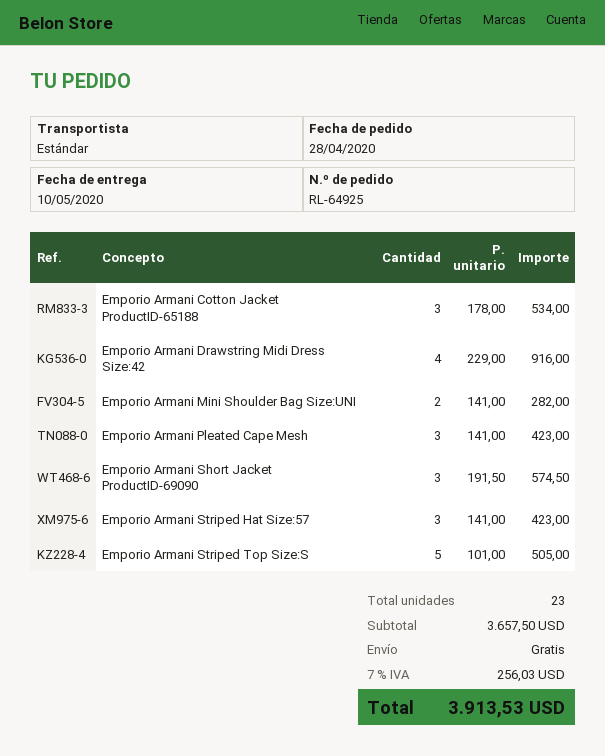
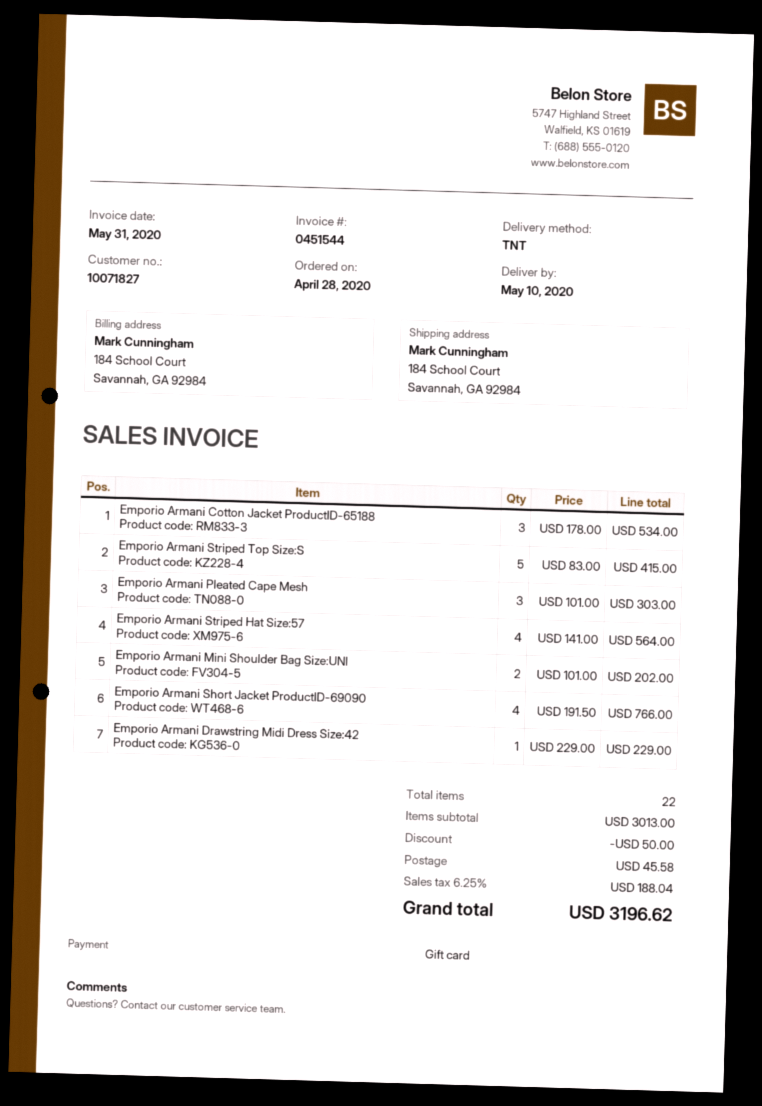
shipping method: standard -> TNT
Emporio Armani Drawstring Midi Dress Size:42: 4 x 229.00 = 916.00 -> 1 x 229.00 = 229.00
Emporio Armani Mini Shoulder Bag Size:UNI: 2 x 141.00 = 282.00 -> 2 x 101.00 = 202.00
Emporio Armani Pleated Cape Mesh: 3 x 141.00 = 423.00 -> 3 x 101.00 = 303.00
Emporio Armani Short Jacket ProductID-69090: 3 x 191.50 = 574.50 -> 4 x 191.50 = 766.00
Emporio Armani Striped Hat Size:57: 3 x 141.00 = 423.00 -> 4 x 141.00 = 564.00
Emporio Armani Striped Top Size:S: 5 x 101.00 = 505.00 -> 5 x 83.00 = 415.00
total quantity: 23 -> 22
subtotal: 3657.50 -> 3013.00
discount: none -> 50.00
shipping: 0.00 -> 45.58
tax: 7% = 256.03 -> 6.25% = 188.04
total: 3913.53 -> 3196.62

